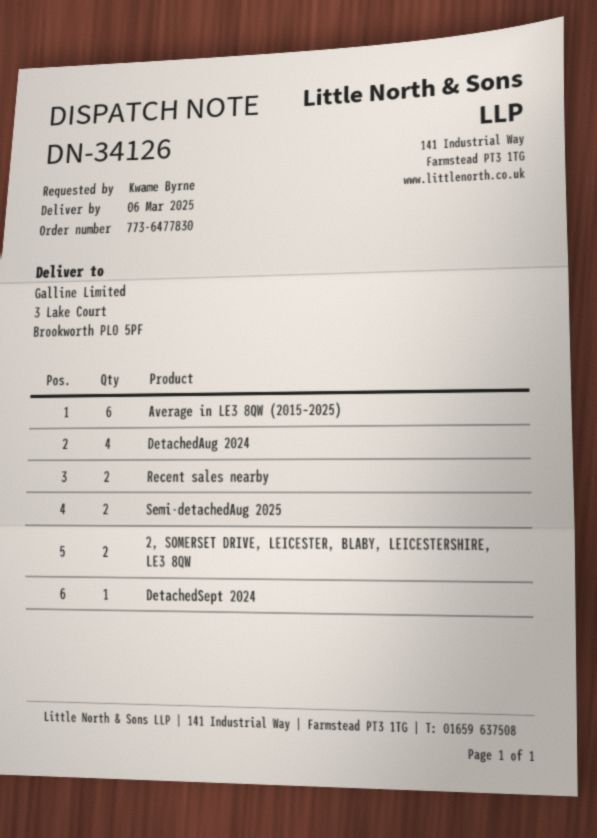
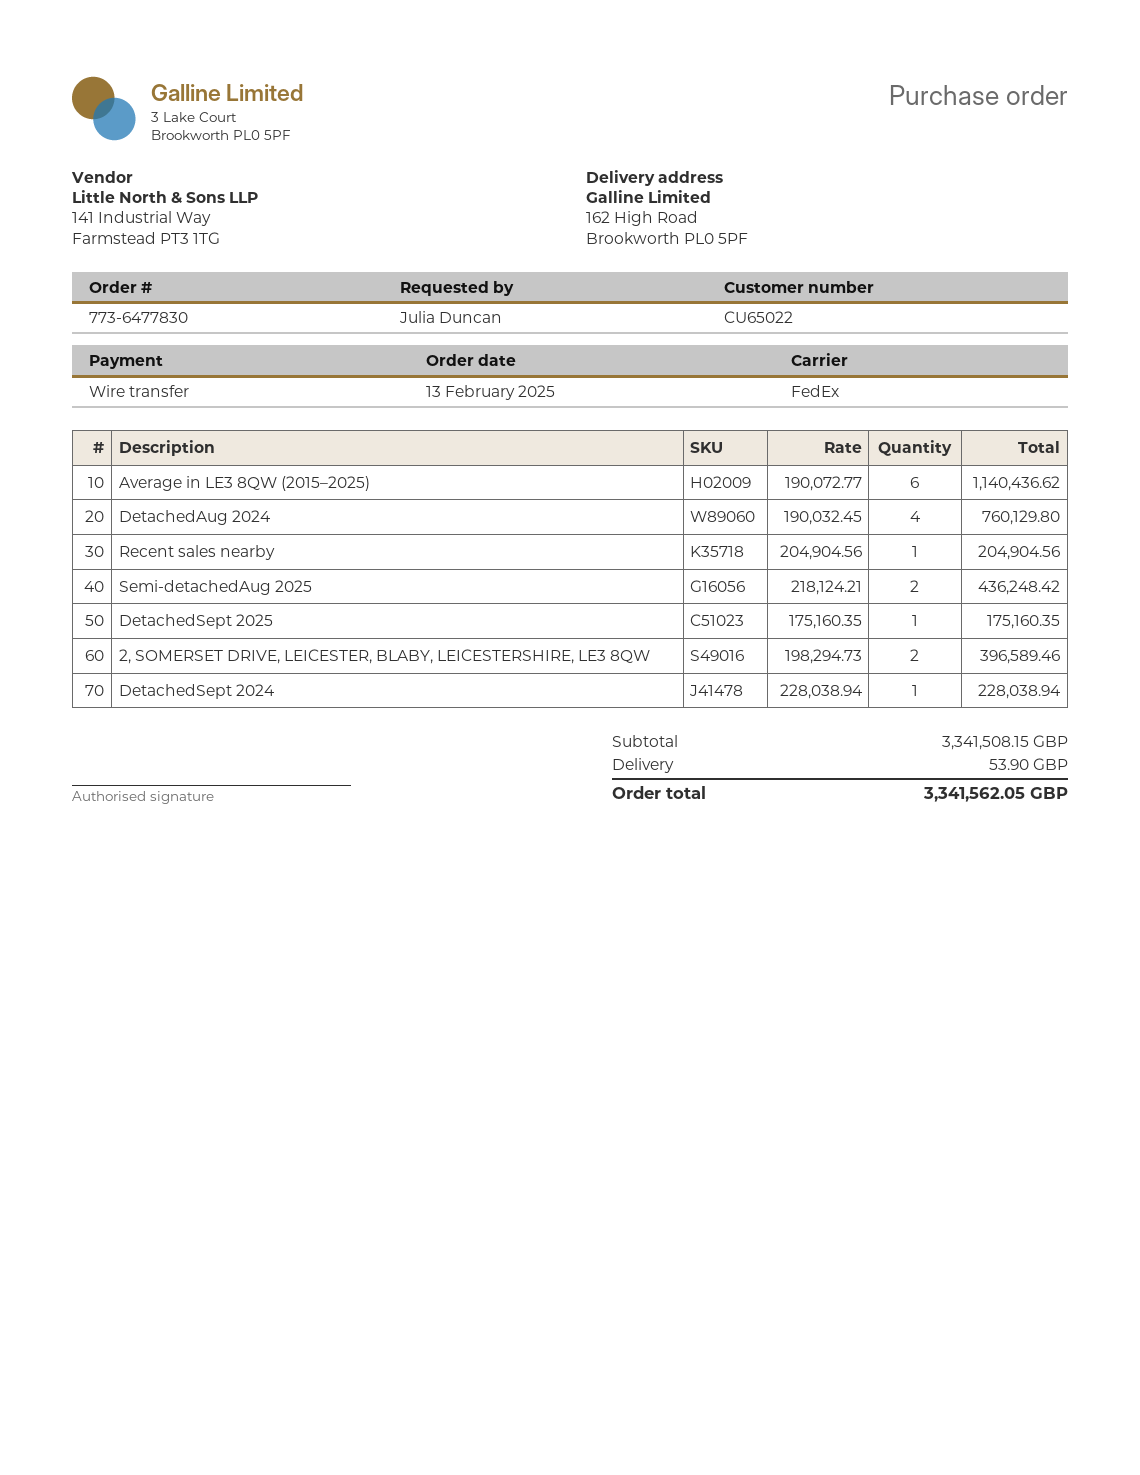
ordered by: Kwame Byrne -> Julia Duncan
ship to: 3 Lake Court, Brookworth PL0 5PF -> 162 High Road, Brookworth PL0 5PF
Recent sales nearby: 2 -> 1
DetachedSept 2025: none -> 1

